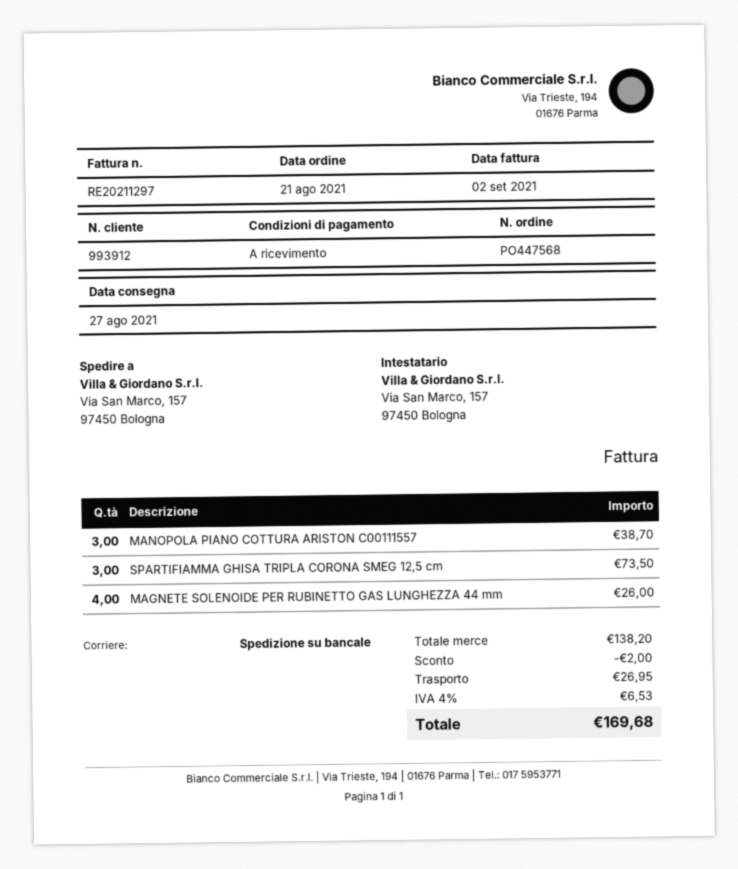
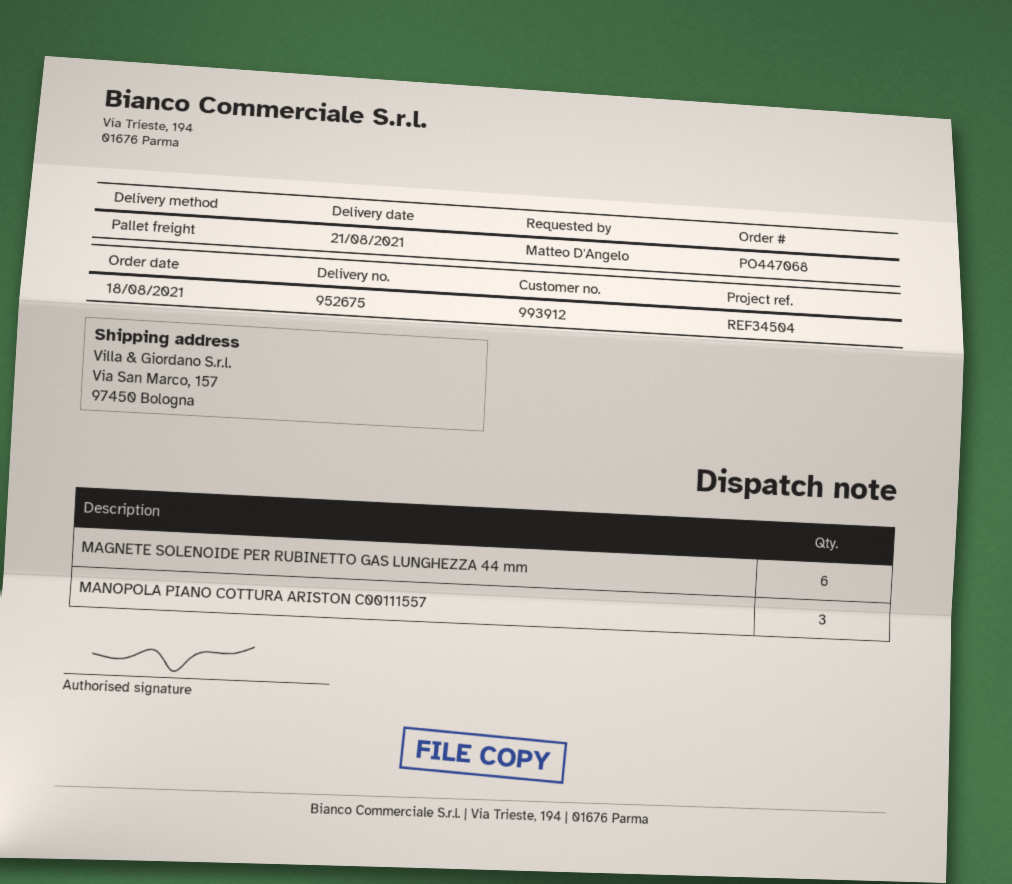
order number: PO447568 -> PO447068
order date: 2021-08-21 -> 2021-08-18
delivery date: 2021-08-27 -> 2021-08-21
SPARTIFIAMMA GHISA TRIPLA CORONA SMEG 12,5 cm: 3 -> none
MAGNETE SOLENOIDE PER RUBINETTO GAS LUNGHEZZA 44 mm: 4 -> 6

